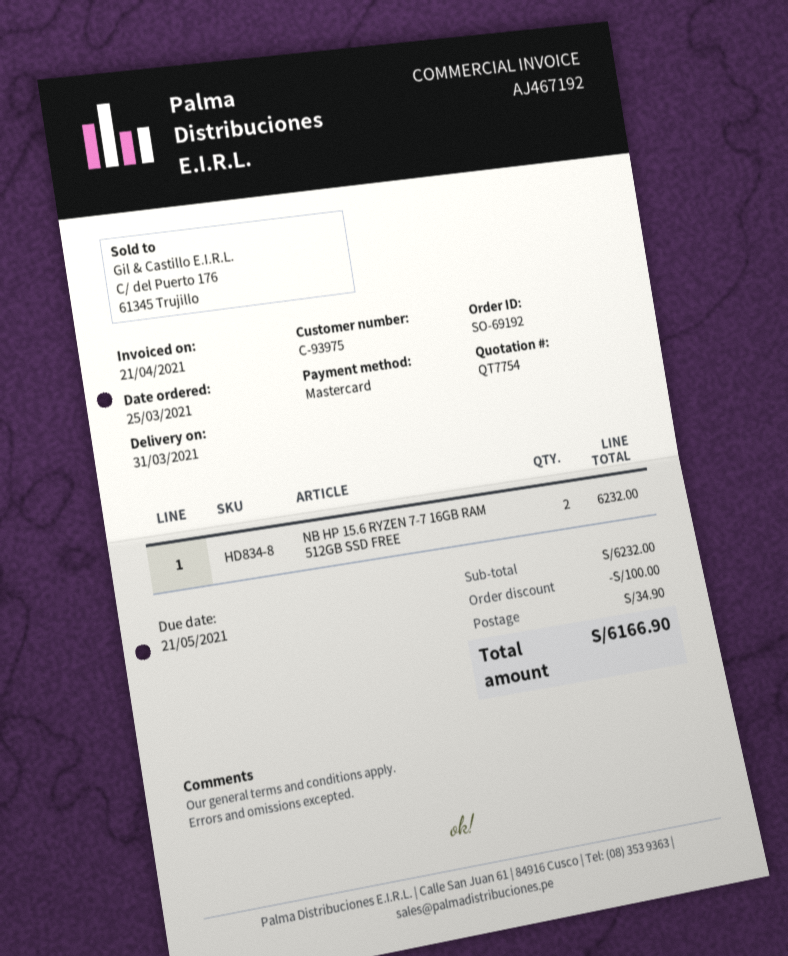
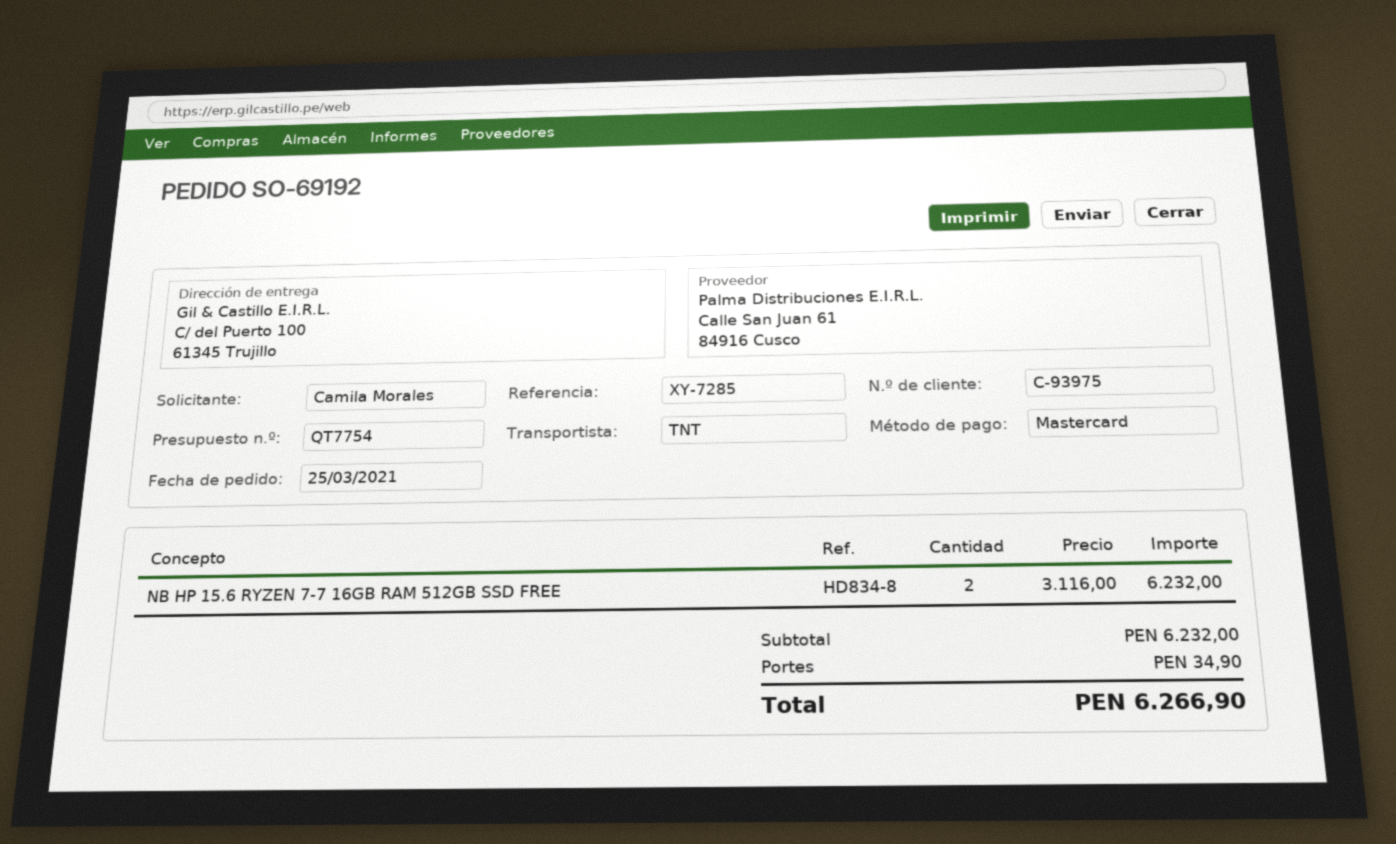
discount: 100.00 -> none
total: 6166.90 -> 6266.90

